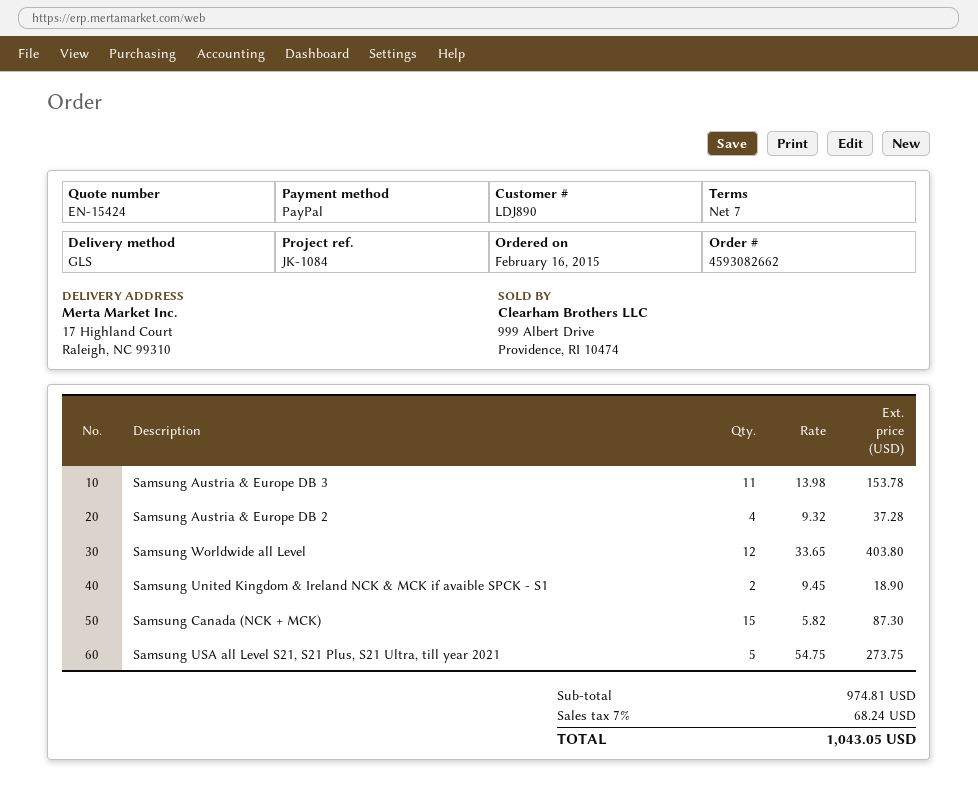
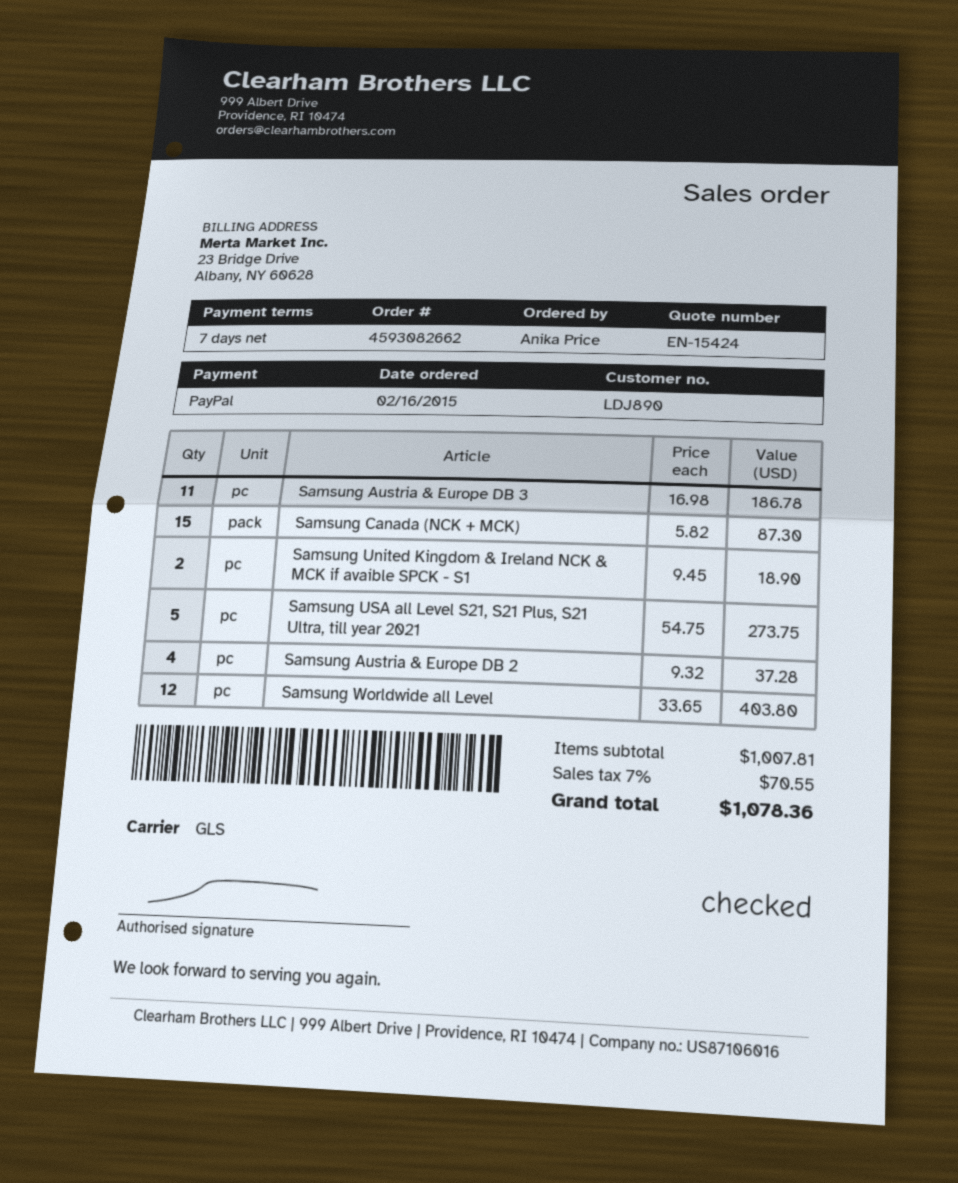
Samsung Austria & Europe DB 3: 11 x 13.98 = 153.78 -> 11 x 16.98 = 186.78
subtotal: 974.81 -> 1007.81
tax: 7% = 68.24 -> 7% = 70.55
total: 1043.05 -> 1078.36

